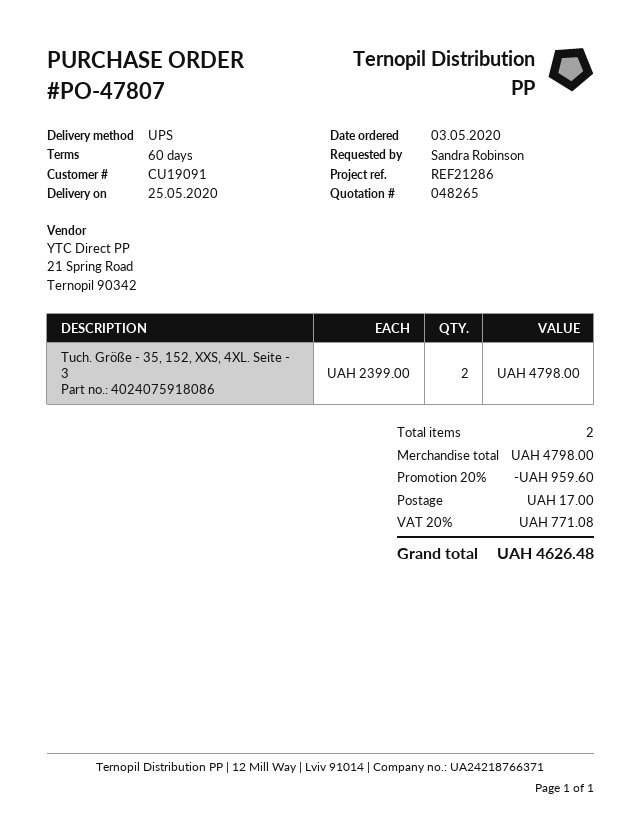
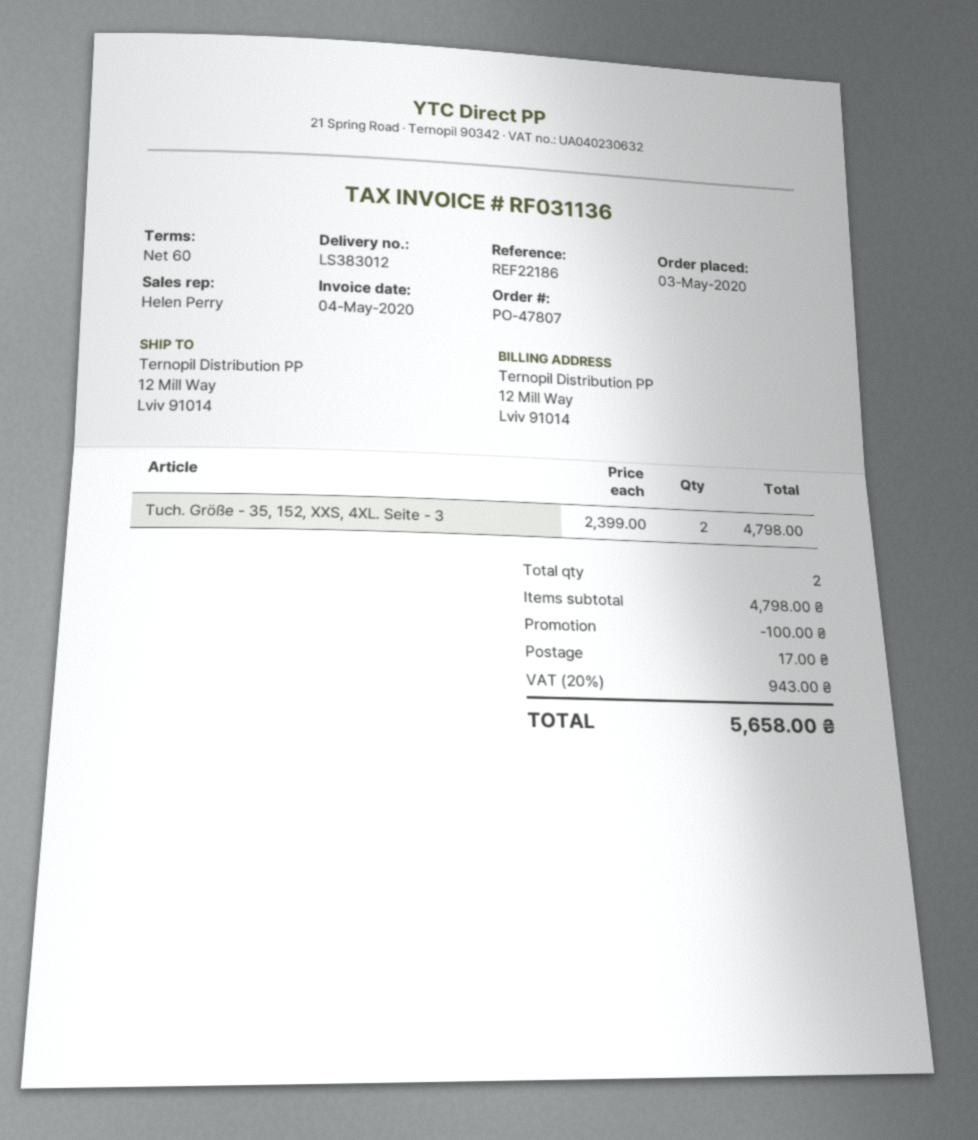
reference: REF21286 -> REF22186
discount: 959.60 -> 100.00
tax: 20% = 771.08 -> 20% = 943.00
total: 4626.48 -> 5658.00

